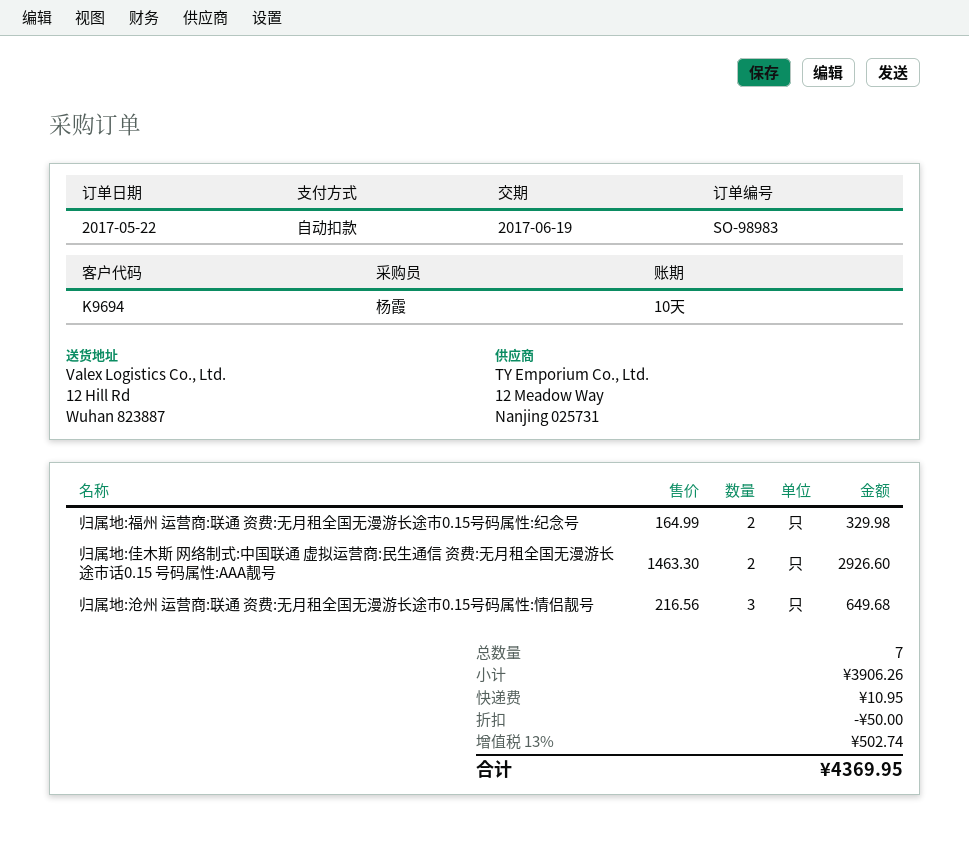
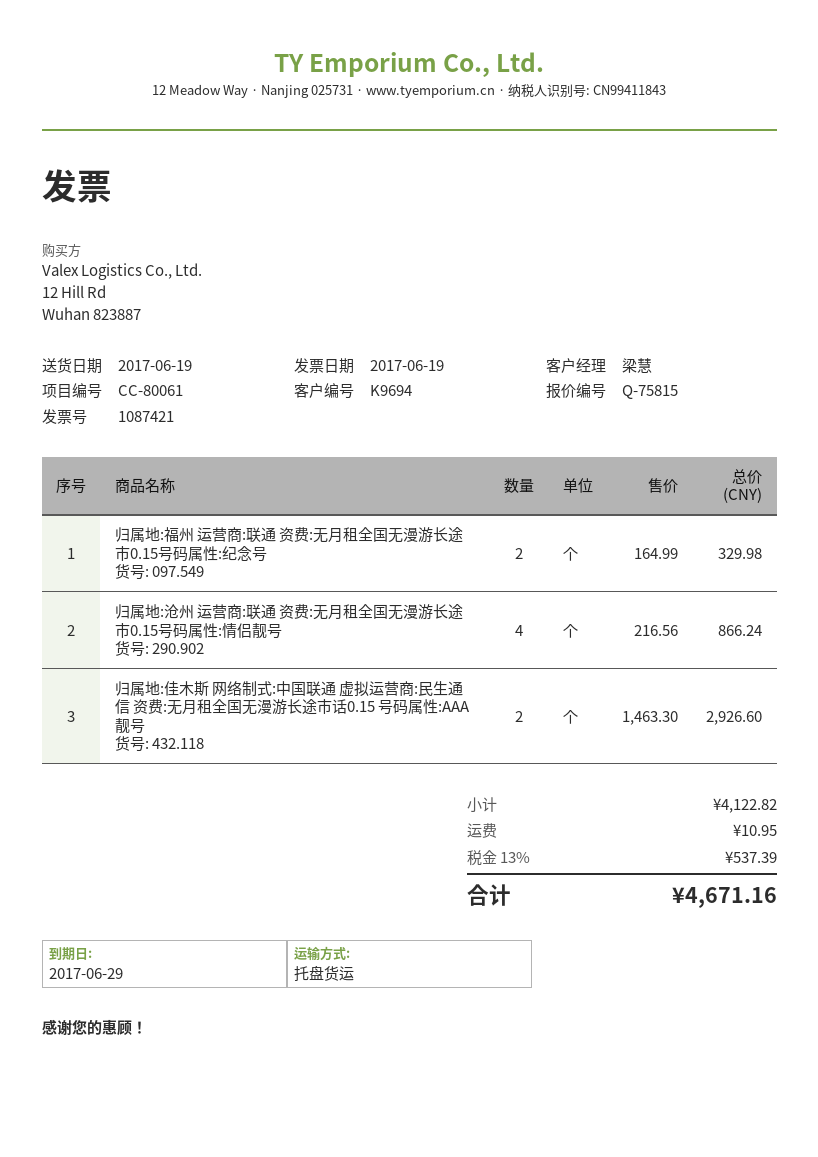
归属地:沧州 运营商:联通 资费:无月租全国无漫游长途市0.15号码属性:情侣靓号: 3 x 216.56 = 649.68 -> 4 x 216.56 = 866.24
subtotal: 3906.26 -> 4122.82
discount: 50.00 -> none
tax: 13% = 502.74 -> 13% = 537.39
total: 4369.95 -> 4671.16

